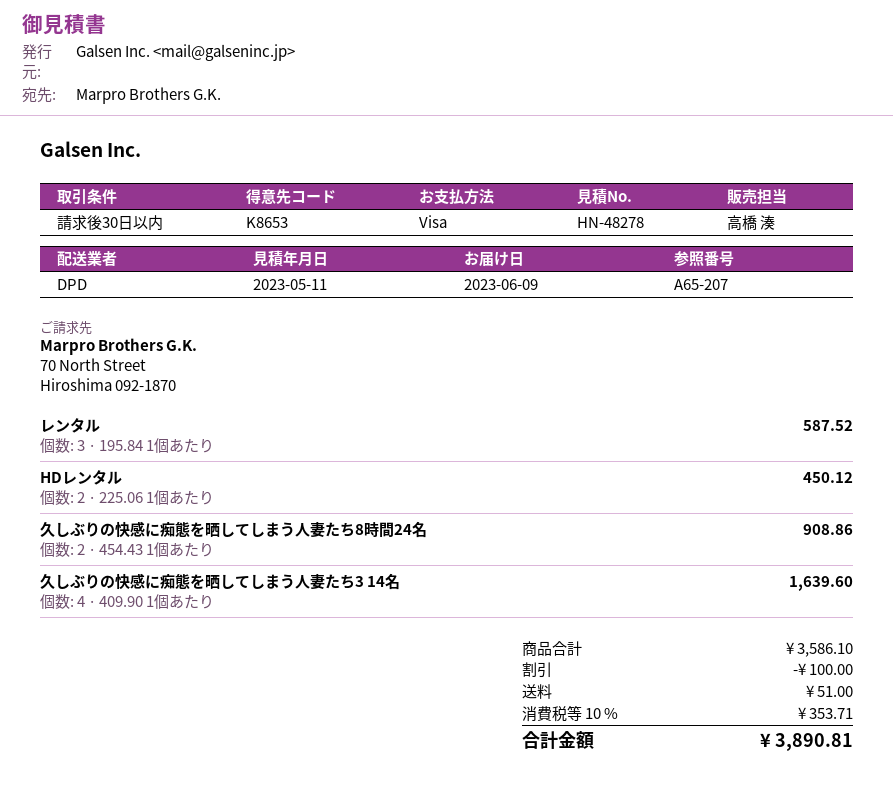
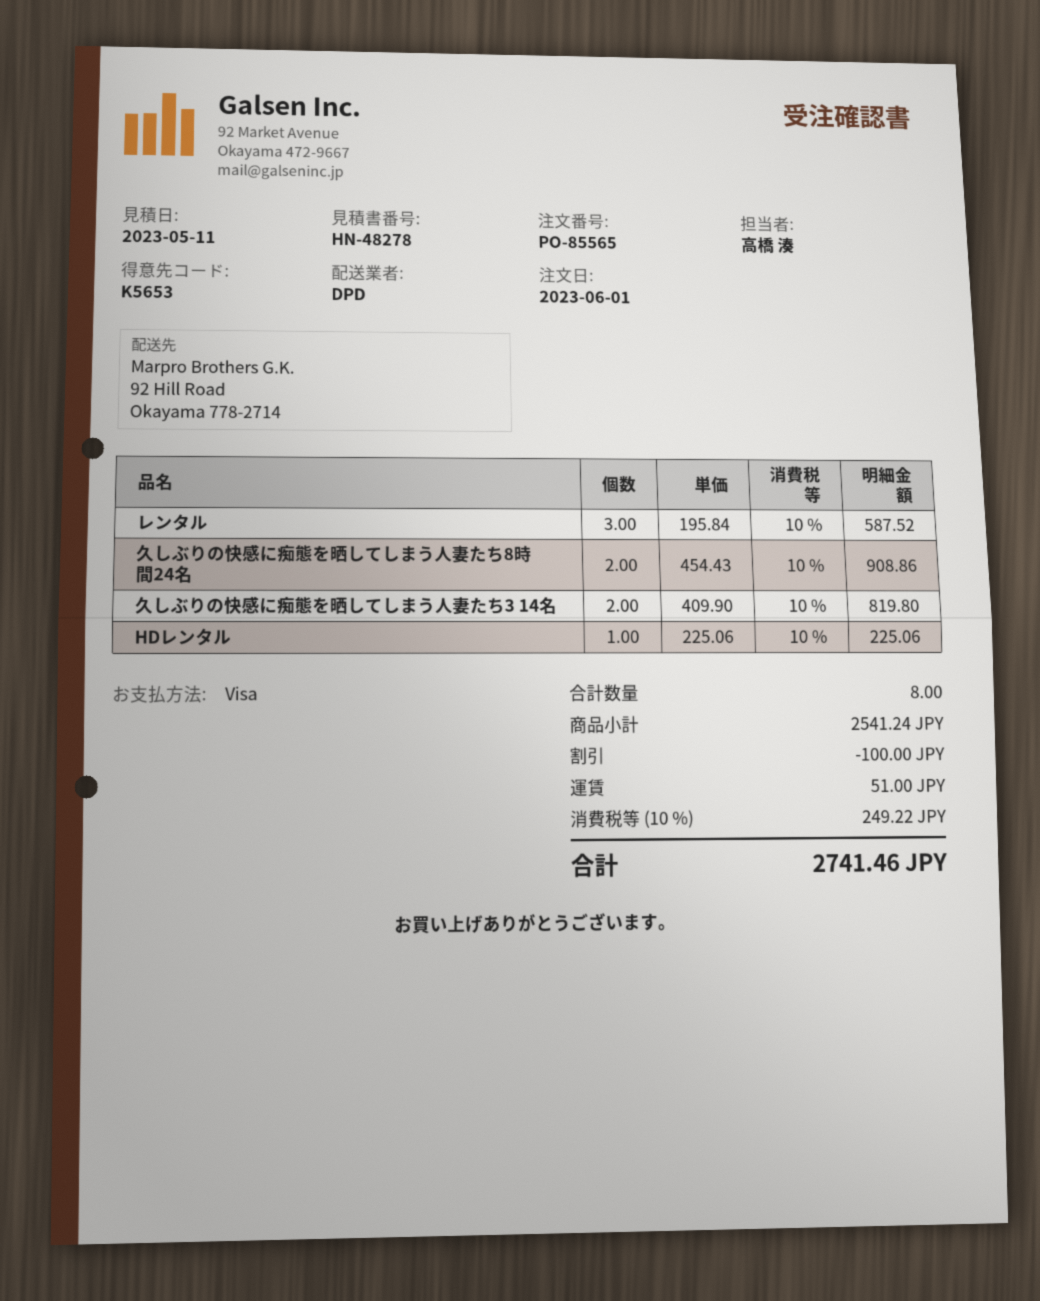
customer number: K8653 -> K5653
HDレンタル: 2 x 225.06 = 450.12 -> 1 x 225.06 = 225.06
久しぶりの快感に痴態を晒してしまう人妻たち3 14名: 4 x 409.90 = 1639.60 -> 2 x 409.90 = 819.80
subtotal: 3586.10 -> 2541.24
tax: 10% = 353.71 -> 10% = 249.22
total: 3890.81 -> 2741.46

